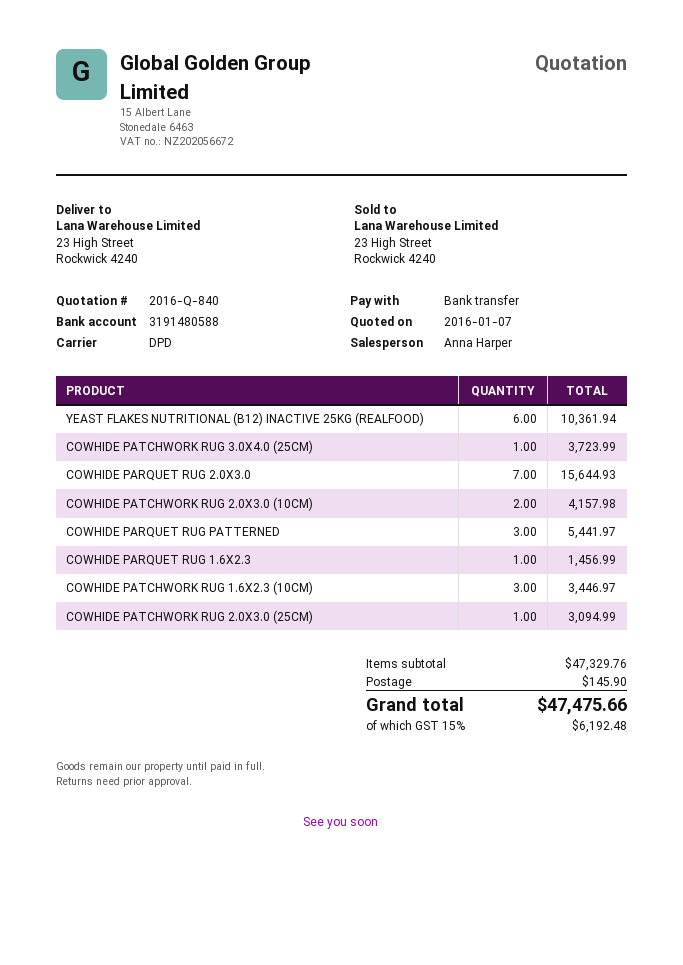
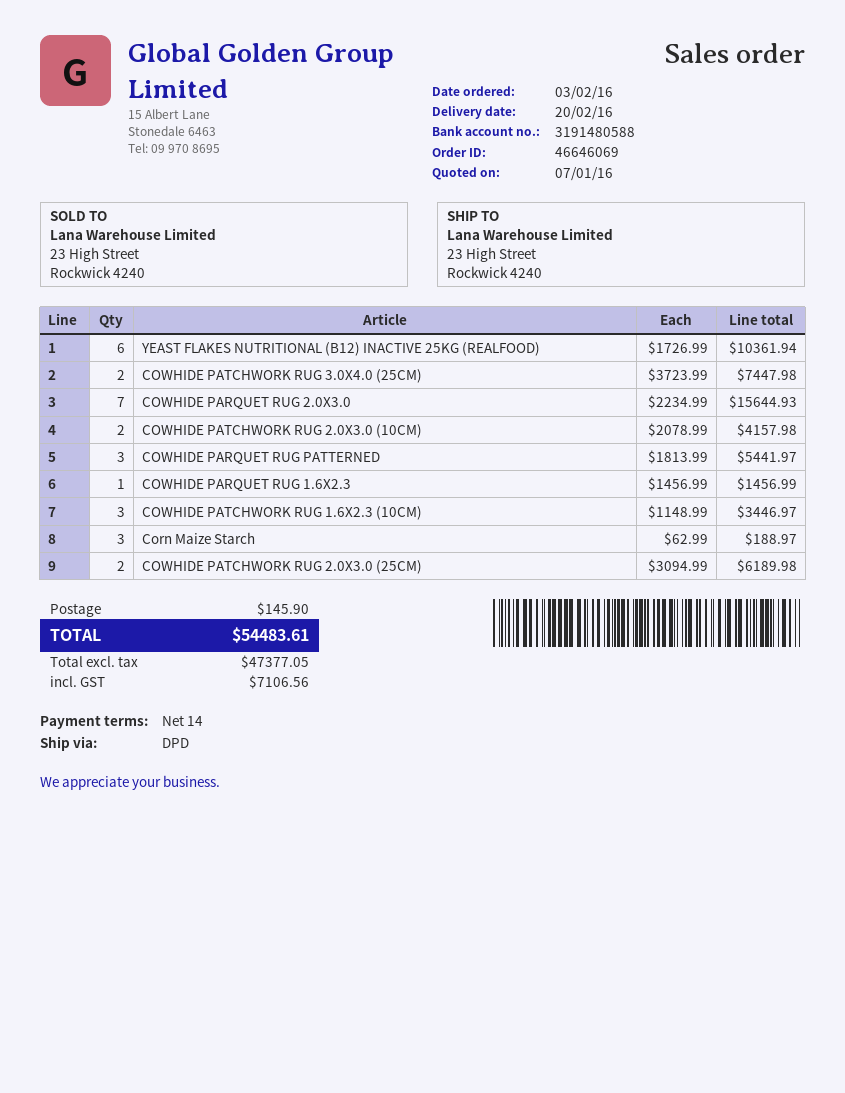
COWHIDE PATCHWORK RUG 3.0X4.0 (25CM): 1 for 3723.99 -> 2 for 7447.98
COWHIDE PATCHWORK RUG 2.0X3.0 (25CM): 1 for 3094.99 -> 2 for 6189.98
Corn Maize Starch: none -> 3 for 188.97
tax: 6192.48 -> 7106.56
total: 47475.66 -> 54483.61

